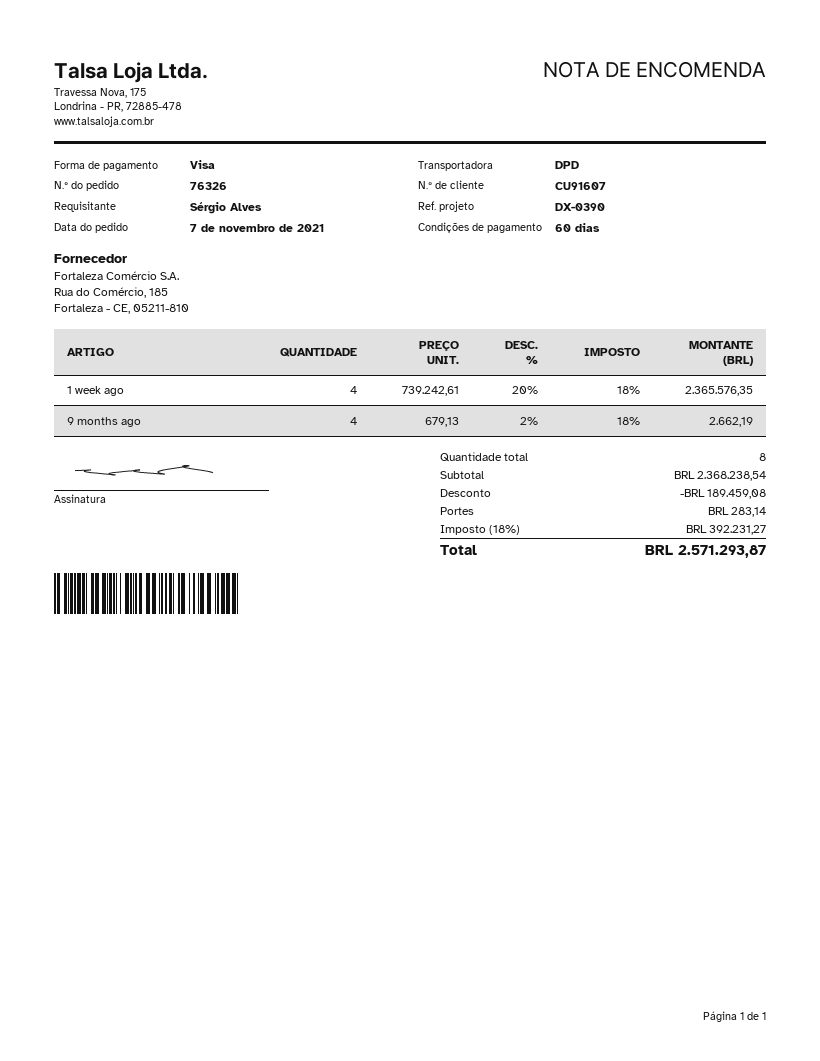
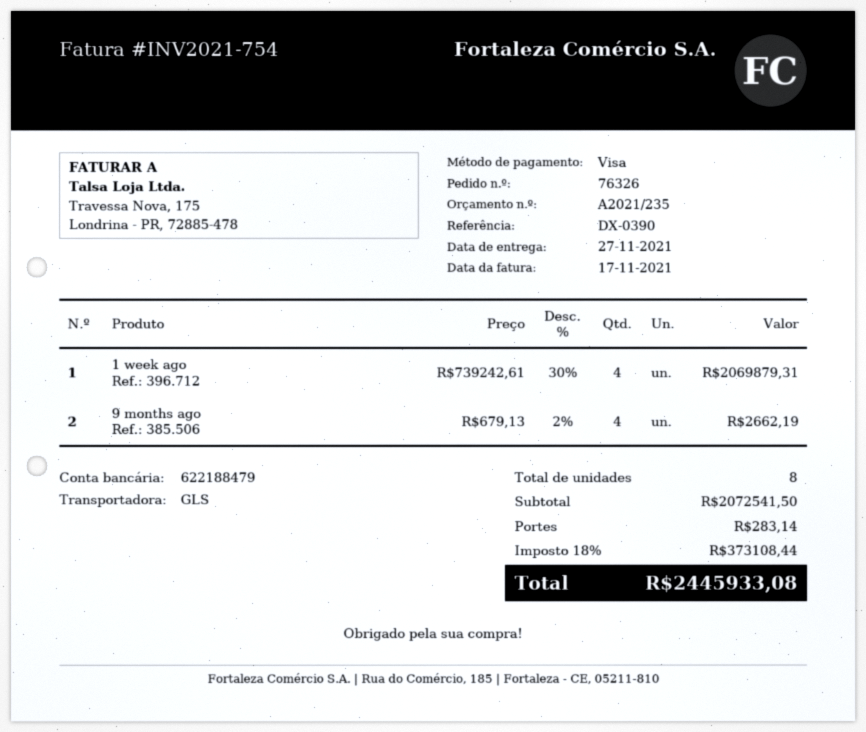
shipping method: DPD -> GLS
1 week ago: 4 x 739242.61 - 20% = 2365576.35 -> 4 x 739242.61 - 30% = 2069879.31
subtotal: 2368238.54 -> 2072541.50
discount: 189459.08 -> none
tax: 18% = 392231.27 -> 18% = 373108.44
total: 2571293.87 -> 2445933.08

